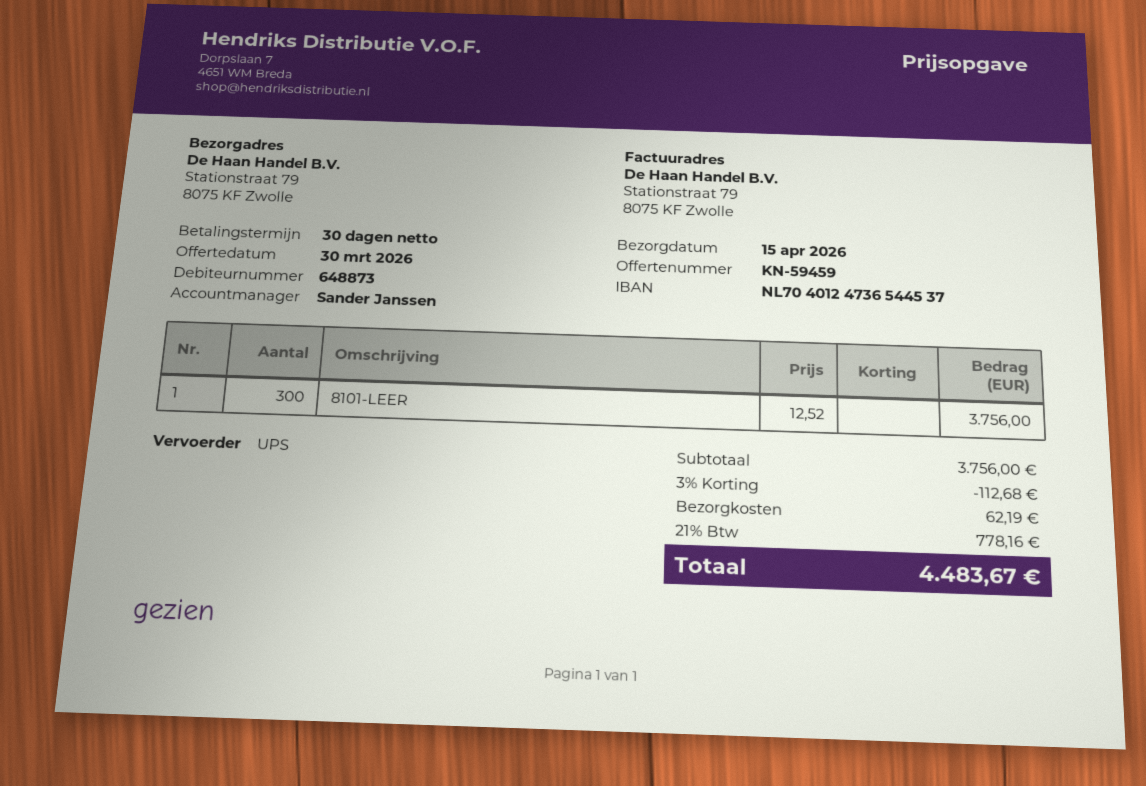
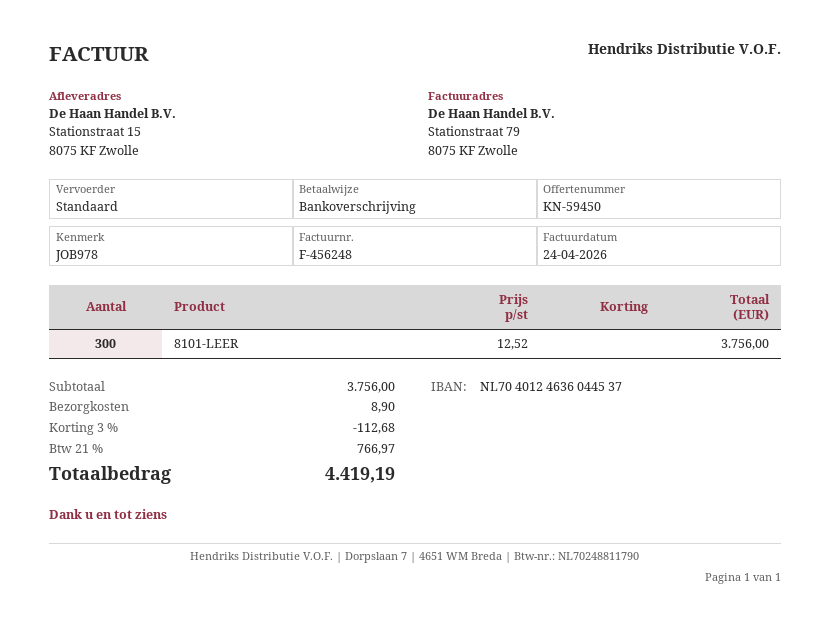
quote number: KN-59459 -> KN-59450
bank account: NL7040124736544537 -> NL7040124636044537
shipping method: UPS -> standard
ship to: Stationstraat 79, 8075 KF Zwolle -> Stationstraat 15, 8075 KF Zwolle
shipping: 62.19 -> 8.90
tax: 21% = 778.16 -> 21% = 766.97
total: 4483.67 -> 4419.19

